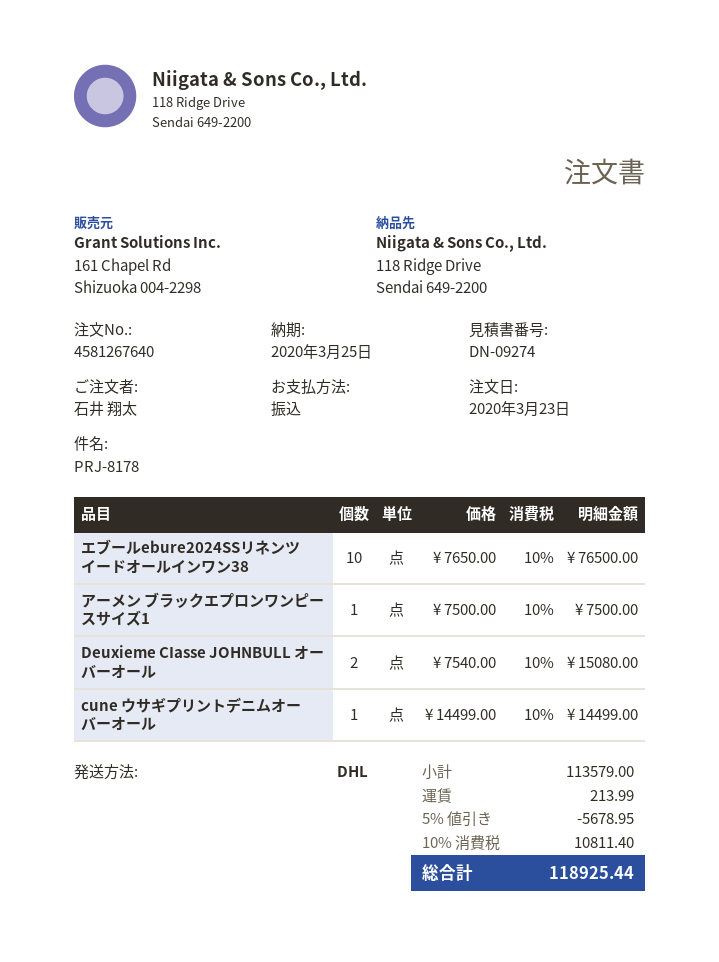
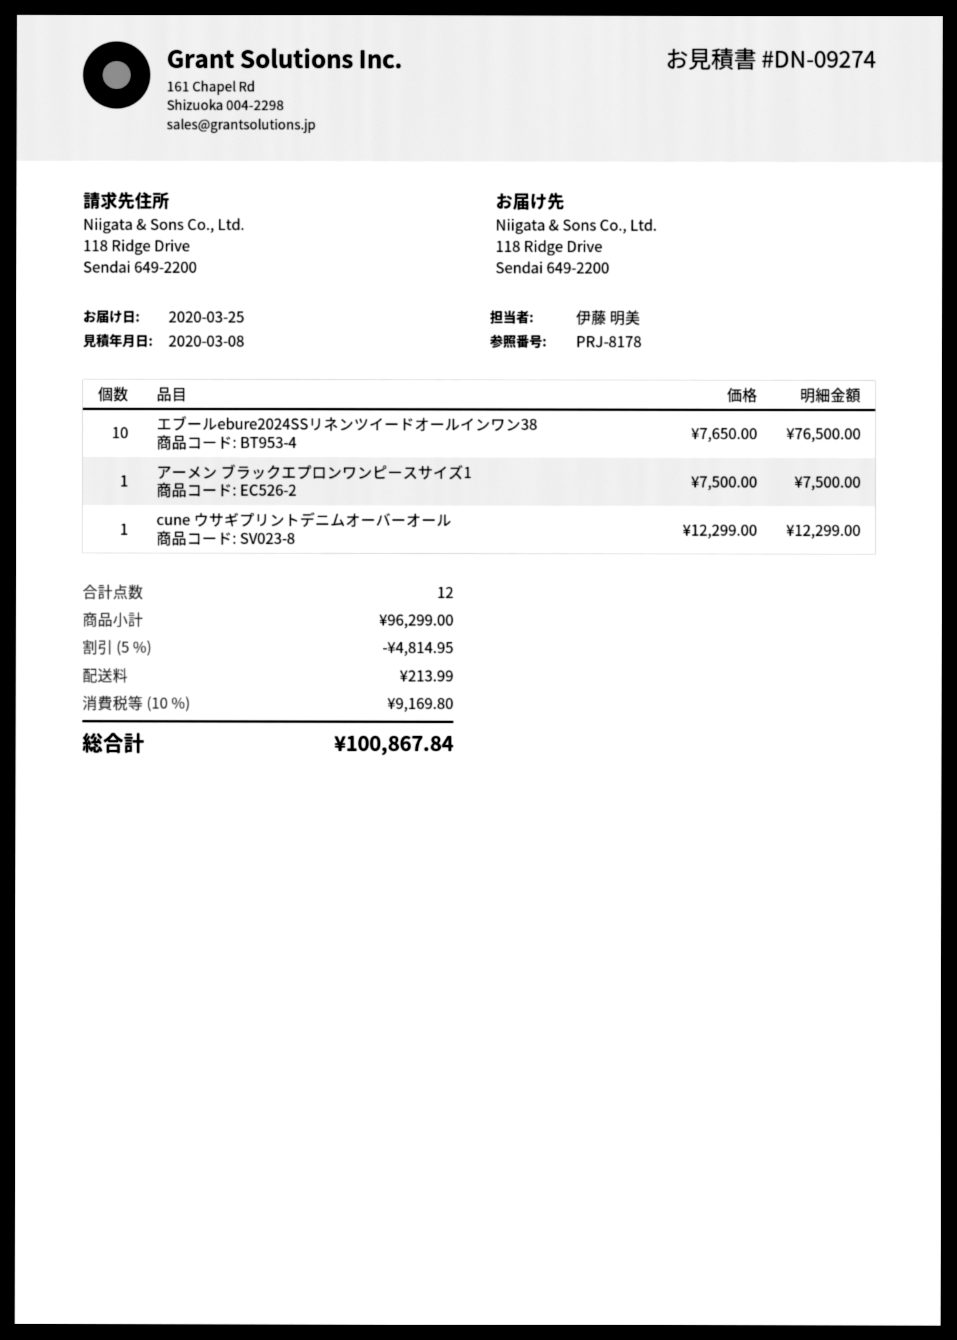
Deuxieme CIasse JOHNBULL オーバーオール: 2 x 7540.00 = 15080.00 -> none
cune ウサギプリントデニムオーバーオール: 1 x 14499.00 = 14499.00 -> 1 x 12299.00 = 12299.00
subtotal: 113579.00 -> 96299.00
discount: 5% = 5678.95 -> 5% = 4814.95
tax: 10% = 10811.40 -> 10% = 9169.80
total: 118925.44 -> 100867.84

